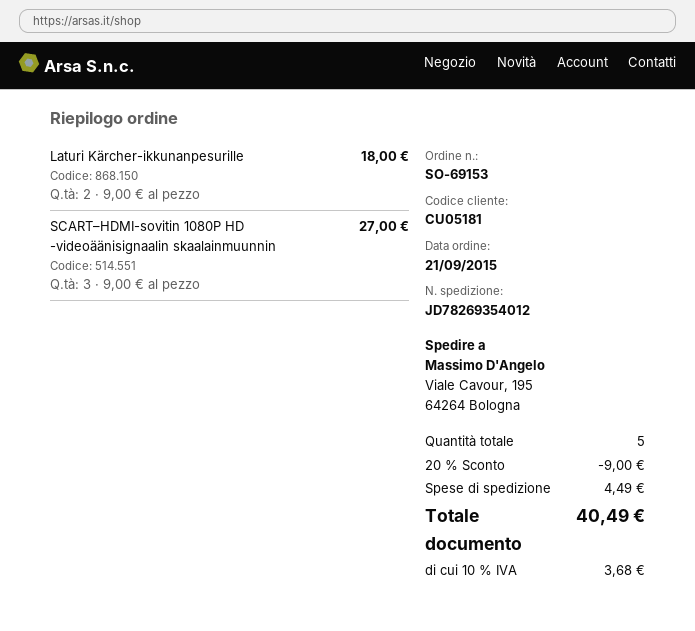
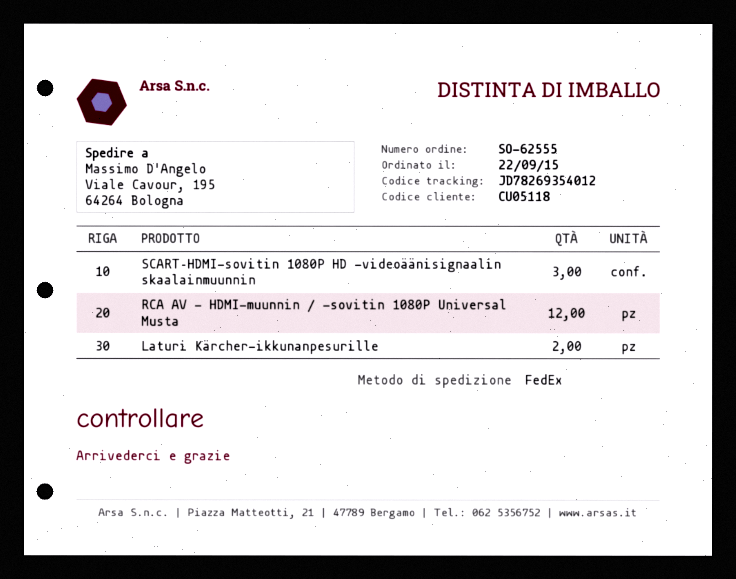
order number: SO-69153 -> SO-62555
order date: 2015-09-21 -> 2015-09-22
customer number: CU05181 -> CU05118
RCA AV - HDMI-muunnin / -sovitin 1080P Universal Musta: none -> 12

